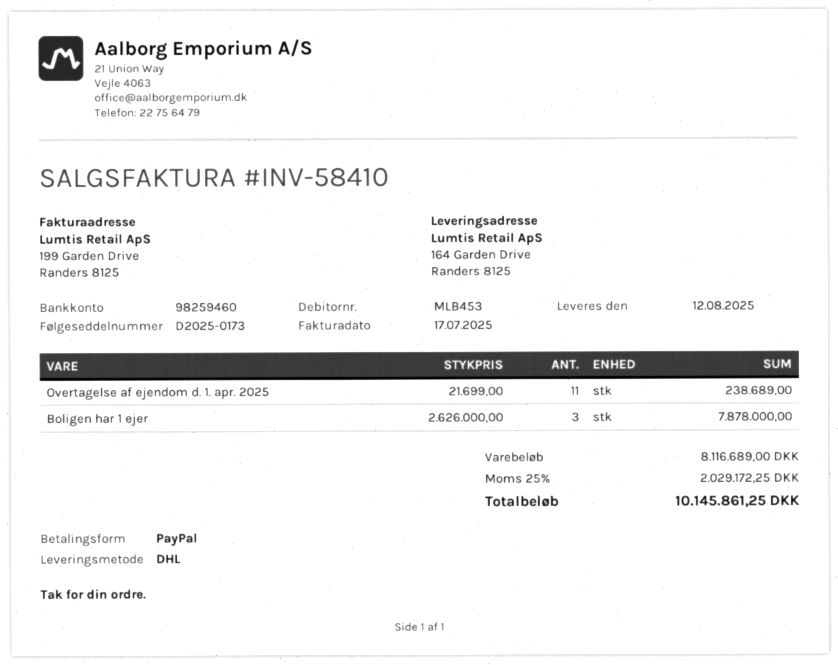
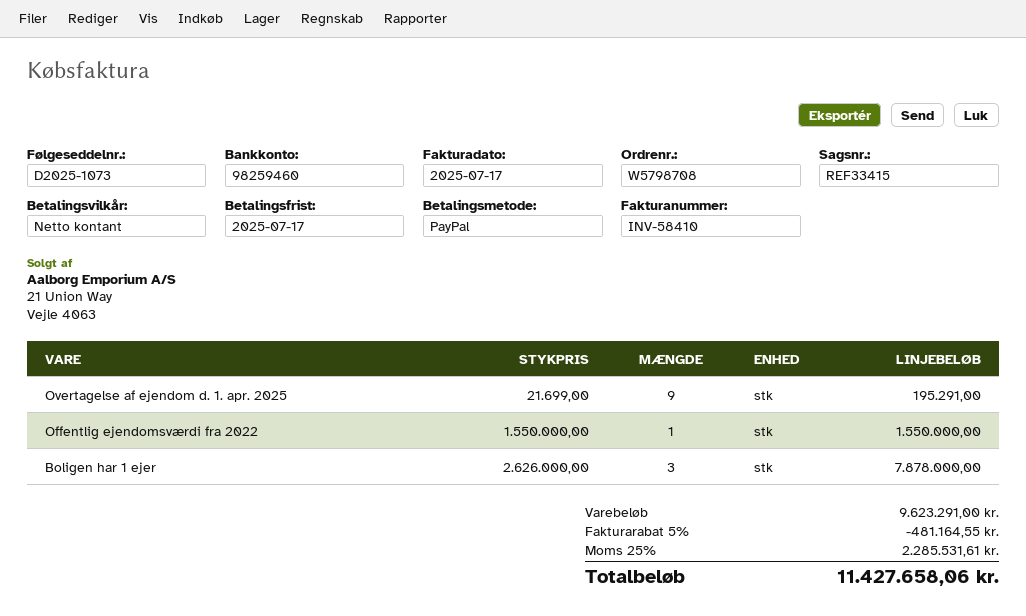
delivery note number: D2025-0173 -> D2025-1073
Overtagelse af ejendom d. 1. apr. 2025: 11 x 21699.00 = 238689.00 -> 9 x 21699.00 = 195291.00
Offentlig ejendomsværdi fra 2022: none -> 1 x 1550000.00 = 1550000.00
subtotal: 8116689.00 -> 9623291.00
discount: none -> 5% = 481164.55
tax: 25% = 2029172.25 -> 25% = 2285531.61
total: 10145861.25 -> 11427658.06

